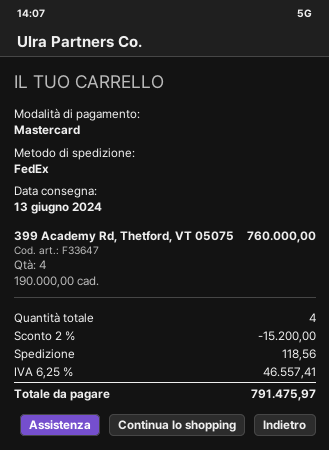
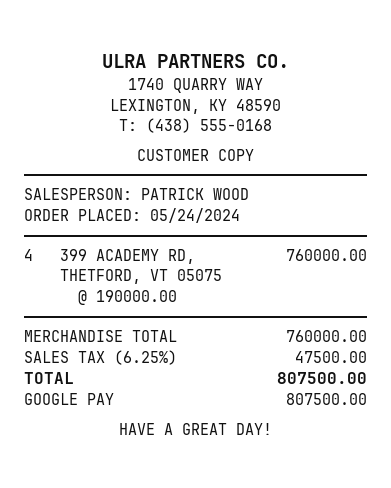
payment method: Mastercard -> Google Pay
discount: 2% = 15200.00 -> none
shipping: 118.56 -> none
tax: 6.25% = 46557.41 -> 6.25% = 47500.00
total: 791475.97 -> 807500.00

